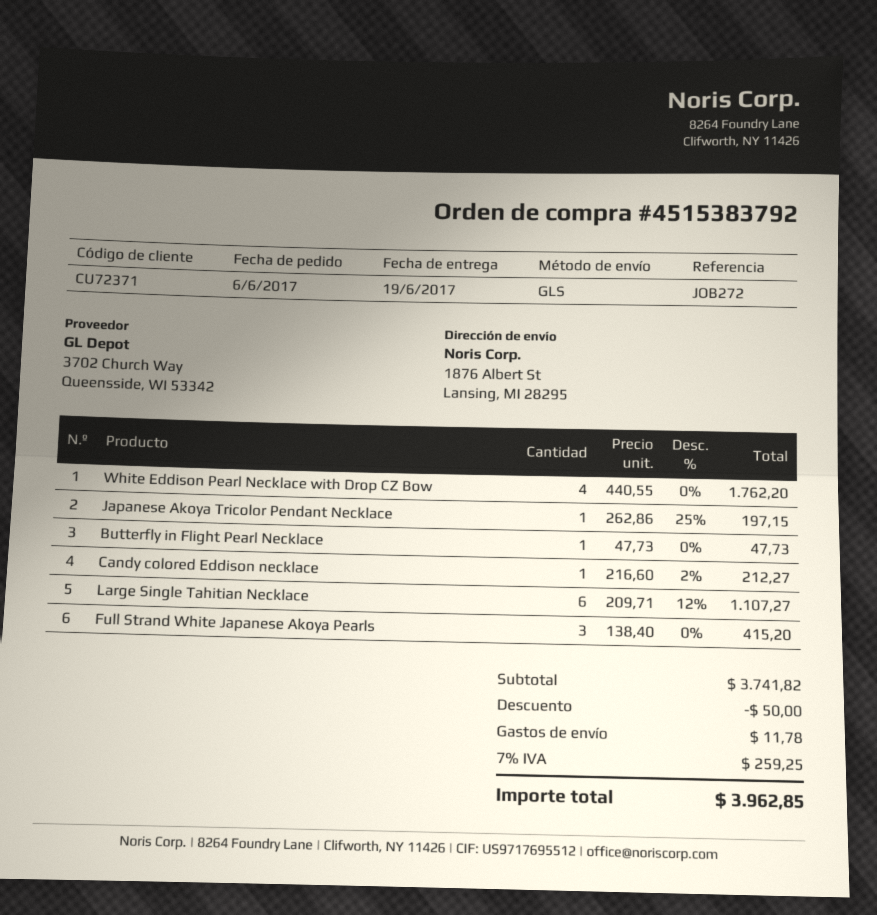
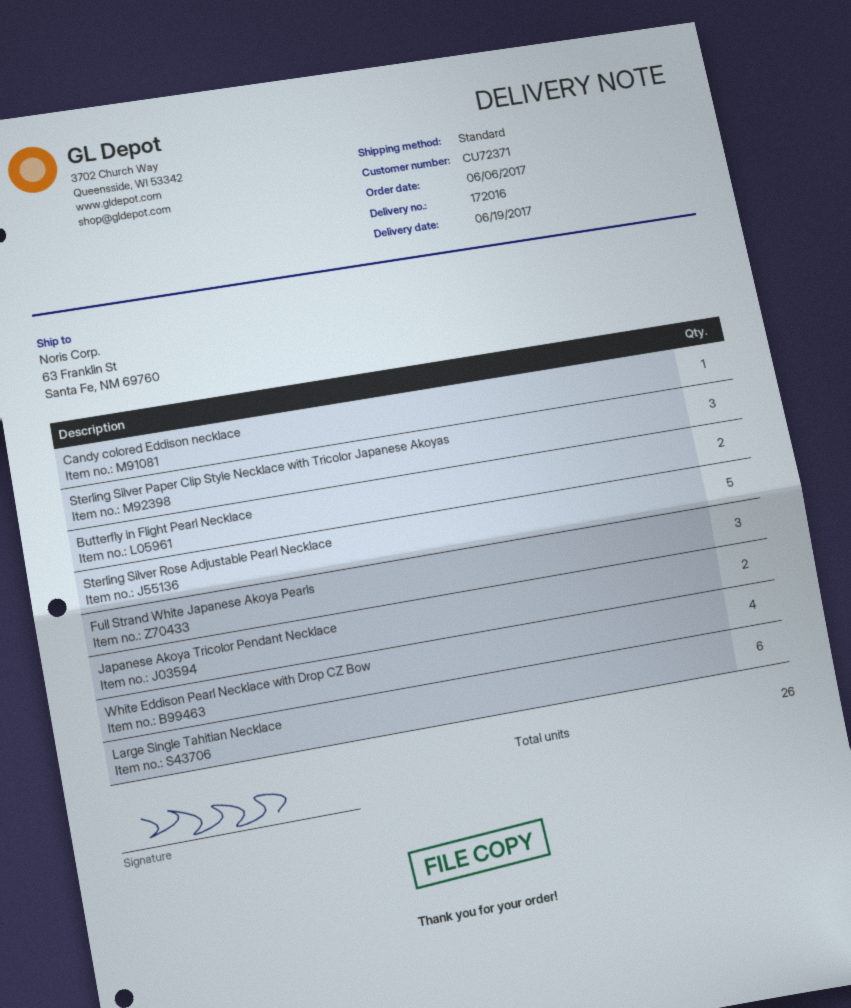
shipping method: GLS -> standard
ship to: 1876 Albert St, Lansing, MI 28295 -> 63 Franklin St, Santa Fe, NM 69760
Japanese Akoya Tricolor Pendant Necklace: 1 -> 2
Butterfly in Flight Pearl Necklace: 1 -> 2
Sterling Silver Paper Clip Style Necklace with Tricolor Japanese Akoyas: none -> 3
Sterling Silver Rose Adjustable Pearl Necklace: none -> 5

